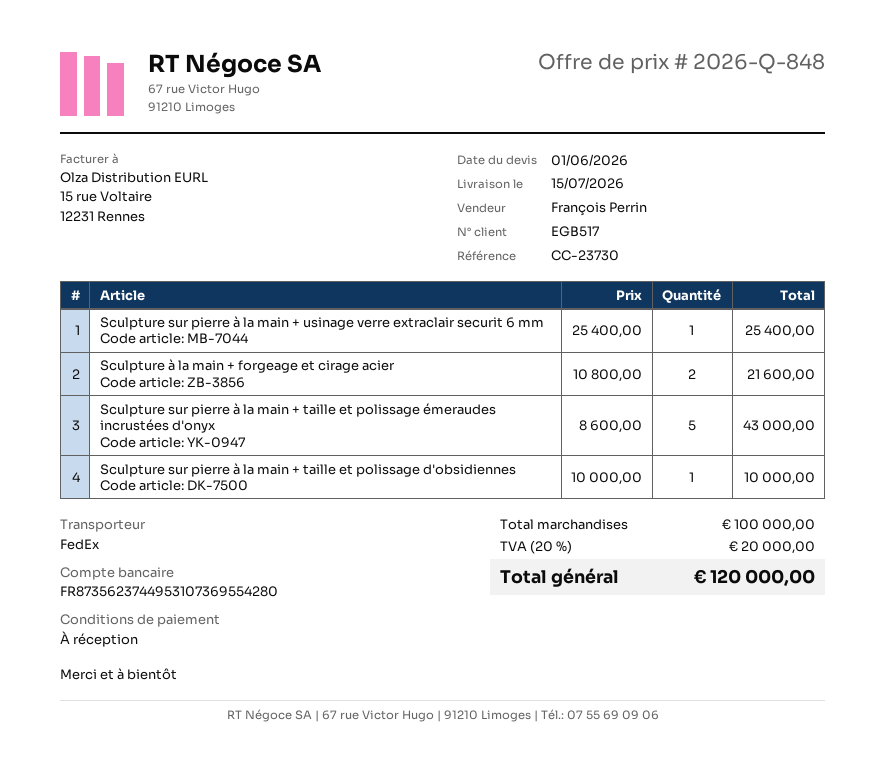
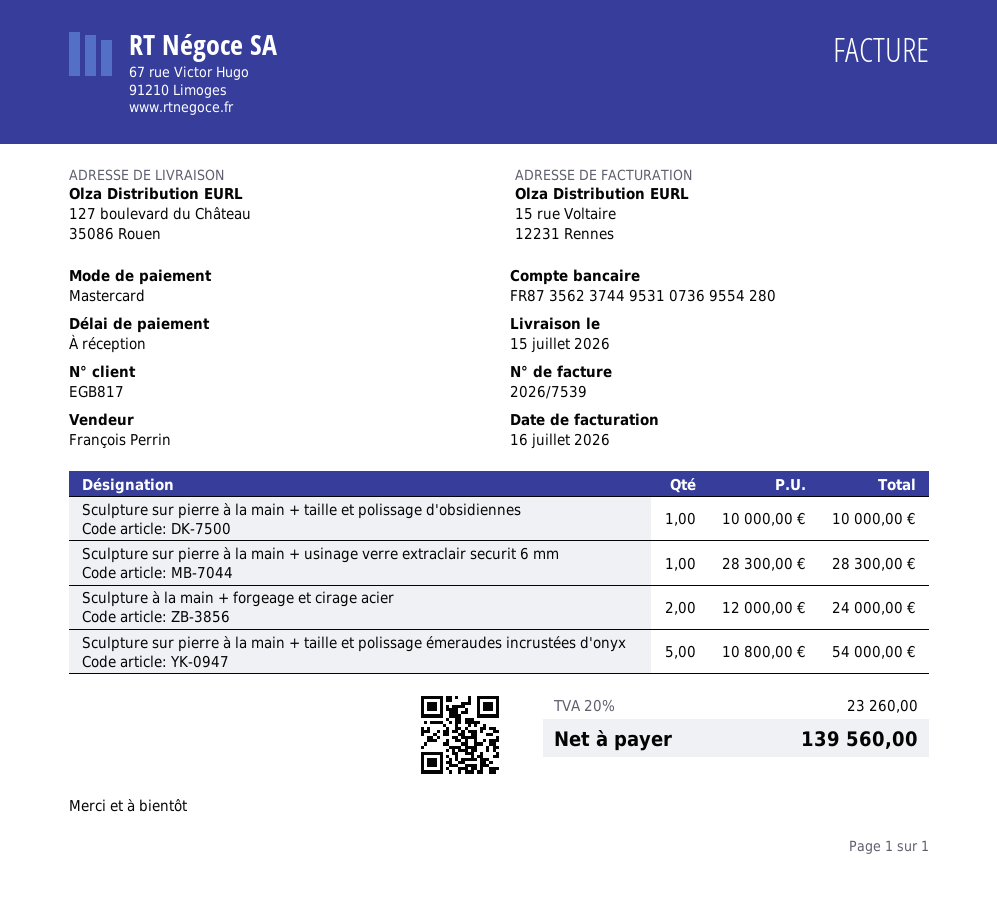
customer number: EGB517 -> EGB817
Sculpture sur pierre à la main + usinage verre extraclair securit 6 mm: 1 x 25400.00 = 25400.00 -> 1 x 28300.00 = 28300.00
Sculpture à la main + forgeage et cirage acier: 2 x 10800.00 = 21600.00 -> 2 x 12000.00 = 24000.00
Sculpture sur pierre à la main + taille et polissage émeraudes incrustées d'onyx: 5 x 8600.00 = 43000.00 -> 5 x 10800.00 = 54000.00
tax: 20% = 20000.00 -> 20% = 23260.00
total: 120000.00 -> 139560.00

